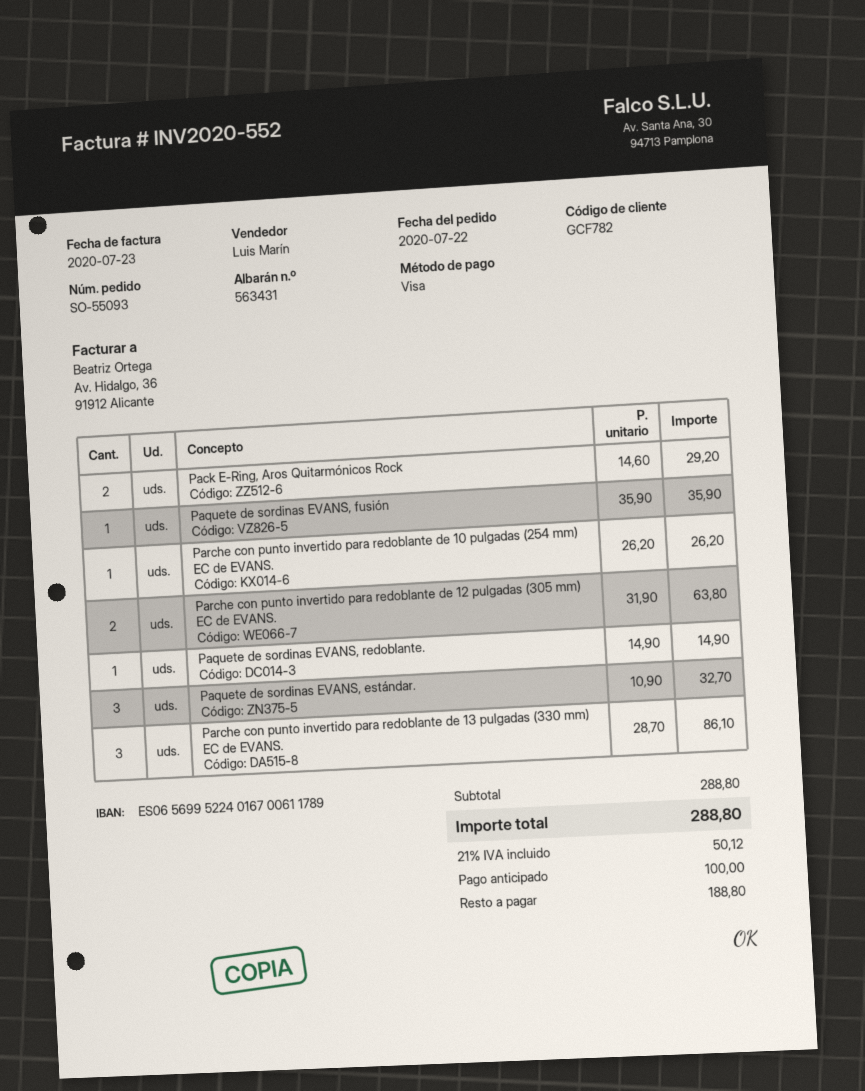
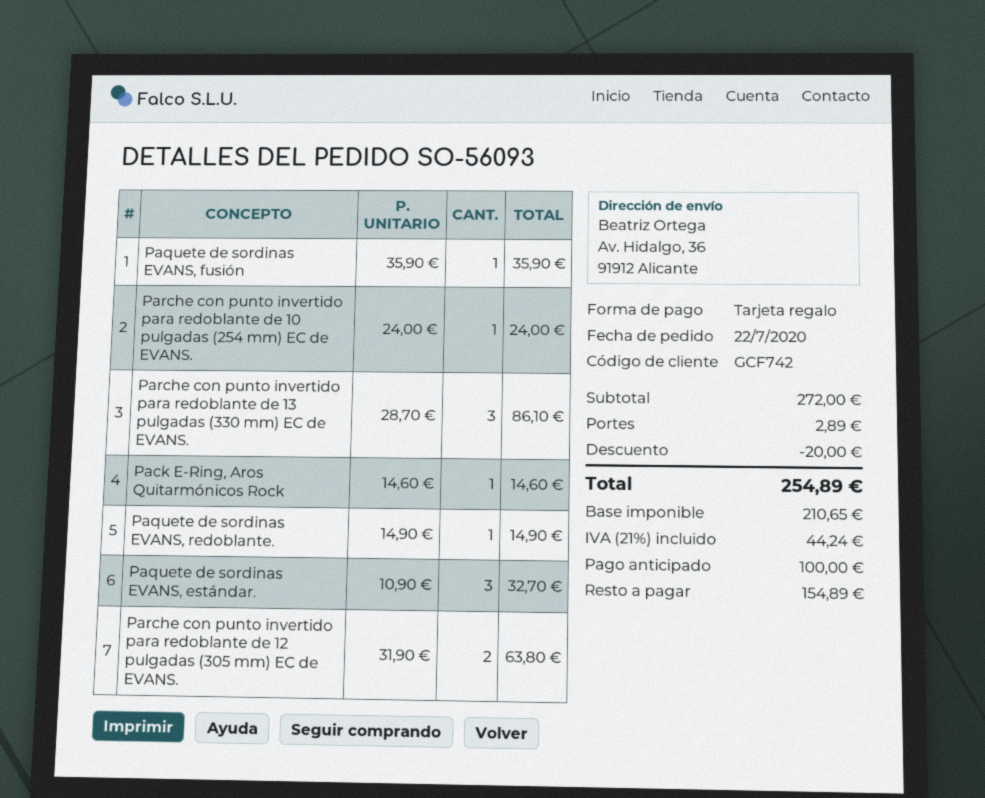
order number: SO-55093 -> SO-56093
customer number: GCF782 -> GCF742
payment method: Visa -> gift card
Pack E-Ring, Aros Quitarmónicos Rock: 2 x 14.60 = 29.20 -> 1 x 14.60 = 14.60
Parche con punto invertido para redoblante de 10 pulgadas (254 mm) EC de EVANS.: 1 x 26.20 = 26.20 -> 1 x 24.00 = 24.00
subtotal: 288.80 -> 272.00
discount: none -> 20.00
shipping: none -> 2.89
tax: 21% = 50.12 -> 21% = 44.24
total: 288.80 -> 254.89
balance: 188.80 -> 154.89

